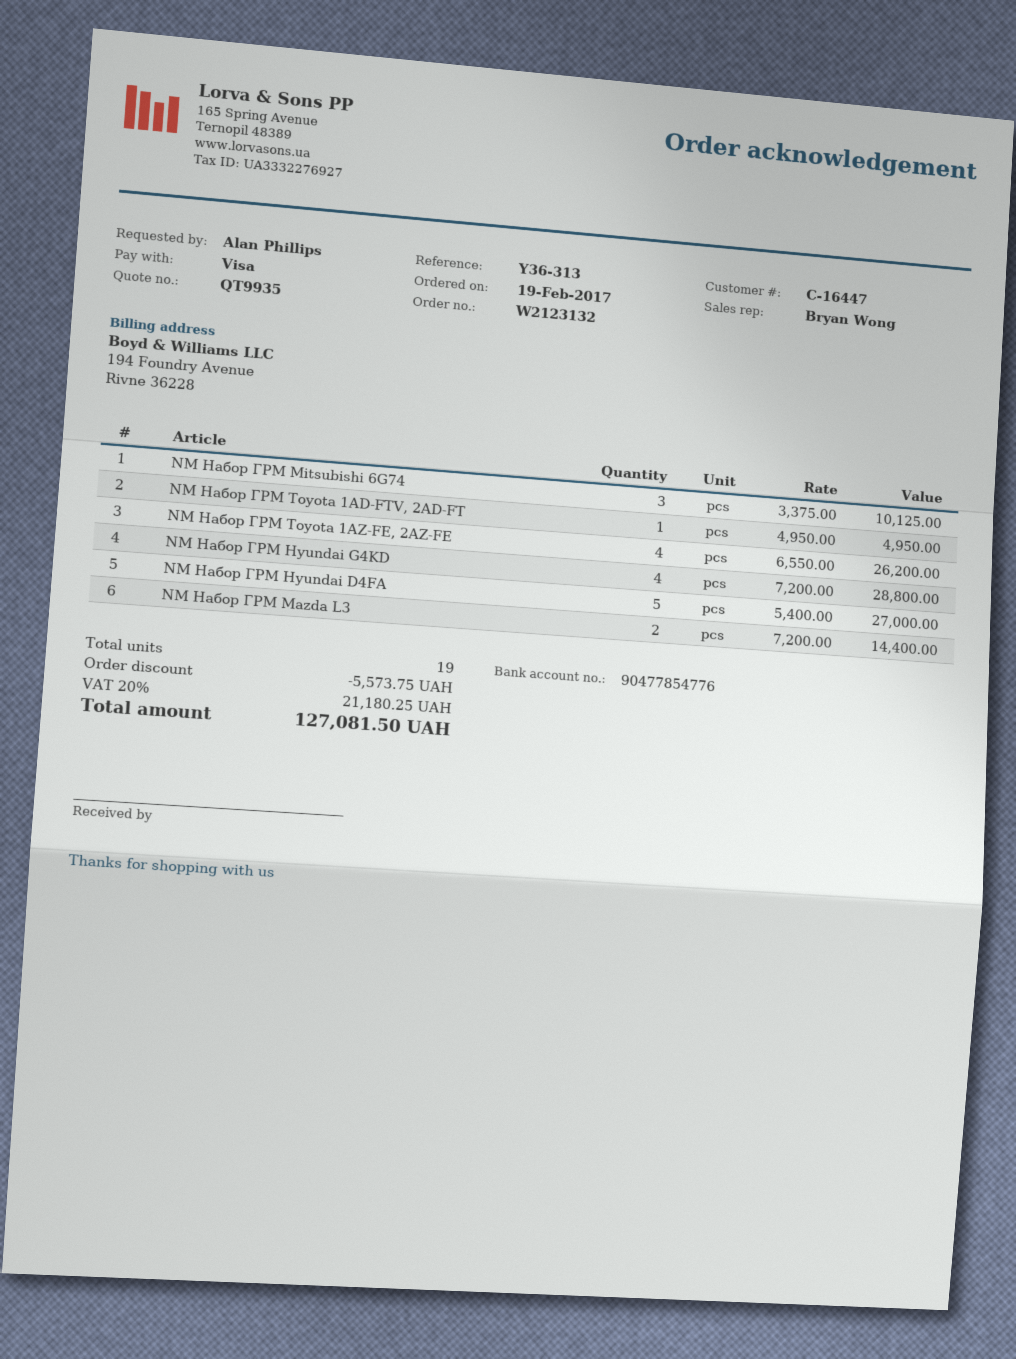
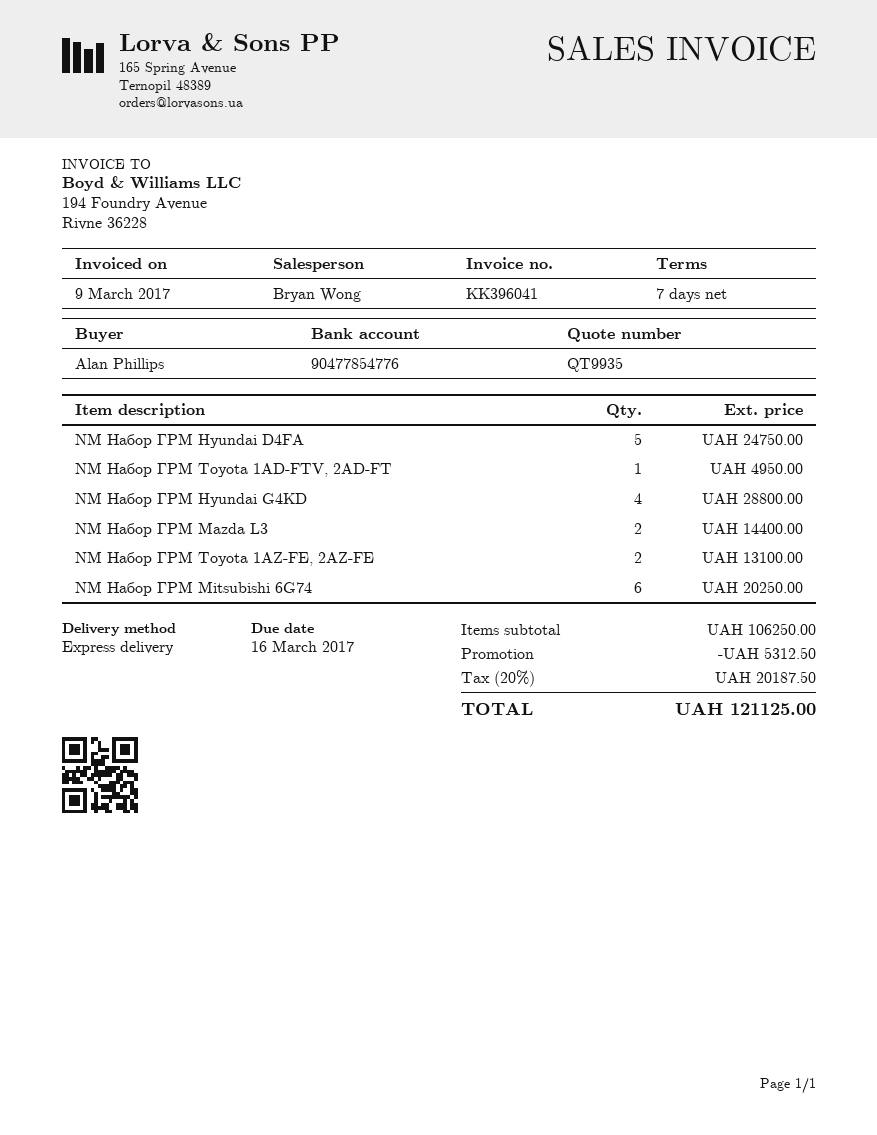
NM Набор ГРМ Mitsubishi 6G74: 3 for 10125.00 -> 6 for 20250.00
NM Набор ГРМ Toyota 1AZ-FE, 2AZ-FE: 4 for 26200.00 -> 2 for 13100.00
NM Набор ГРМ Hyundai D4FA: 5 for 27000.00 -> 5 for 24750.00
discount: 5573.75 -> 5312.50
tax: 20% = 21180.25 -> 20% = 20187.50
total: 127081.50 -> 121125.00

